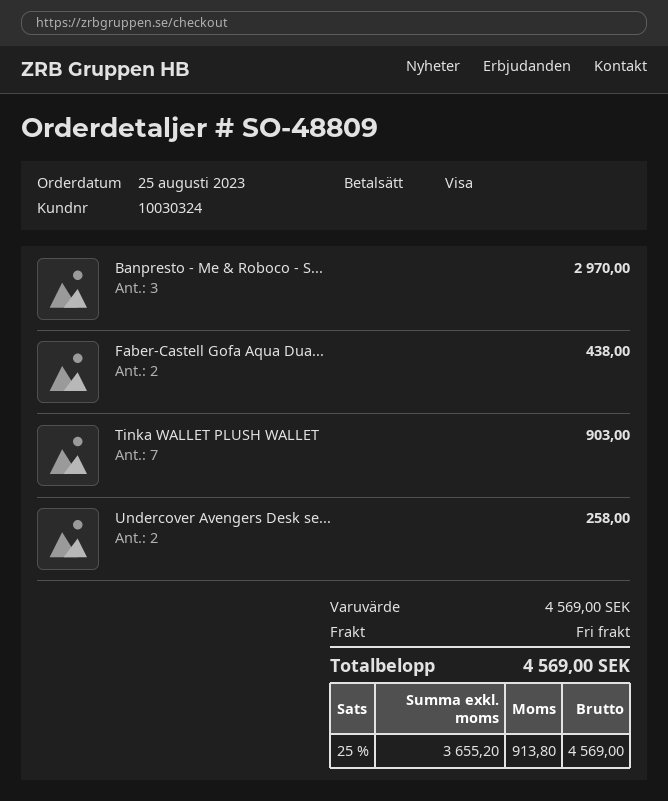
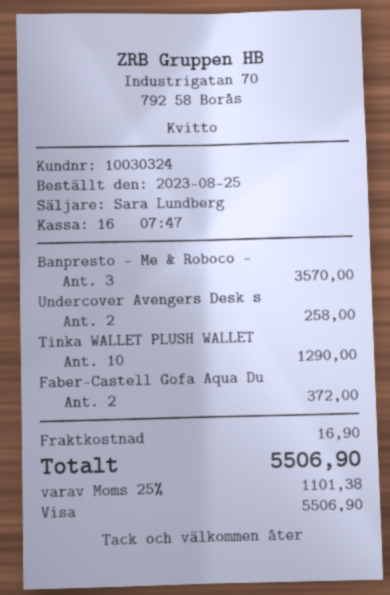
Banpresto - Me & Roboco - S...: 3 for 2970.00 -> 3 for 3570.00
Faber-Castell Gofa Aqua Dua...: 2 for 438.00 -> 2 for 372.00
Tinka WALLET PLUSH WALLET: 7 for 903.00 -> 10 for 1290.00
shipping: 0.00 -> 16.90
tax: 25% = 913.80 -> 25% = 1101.38
total: 4569.00 -> 5506.90

